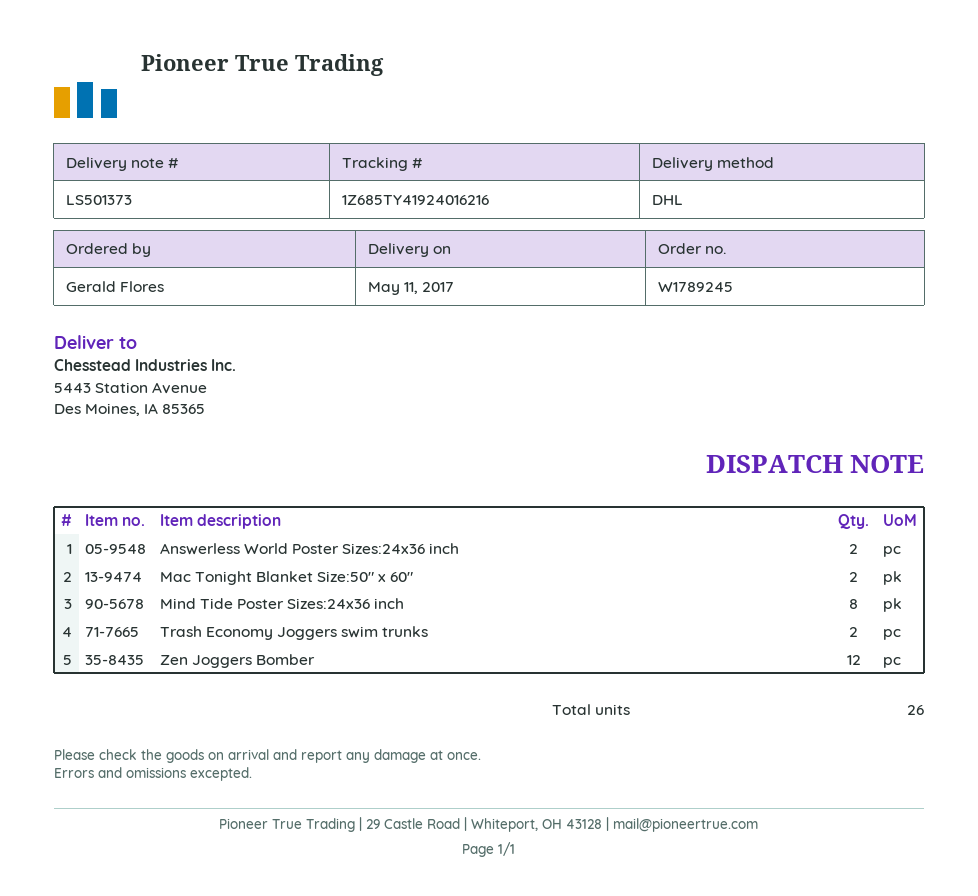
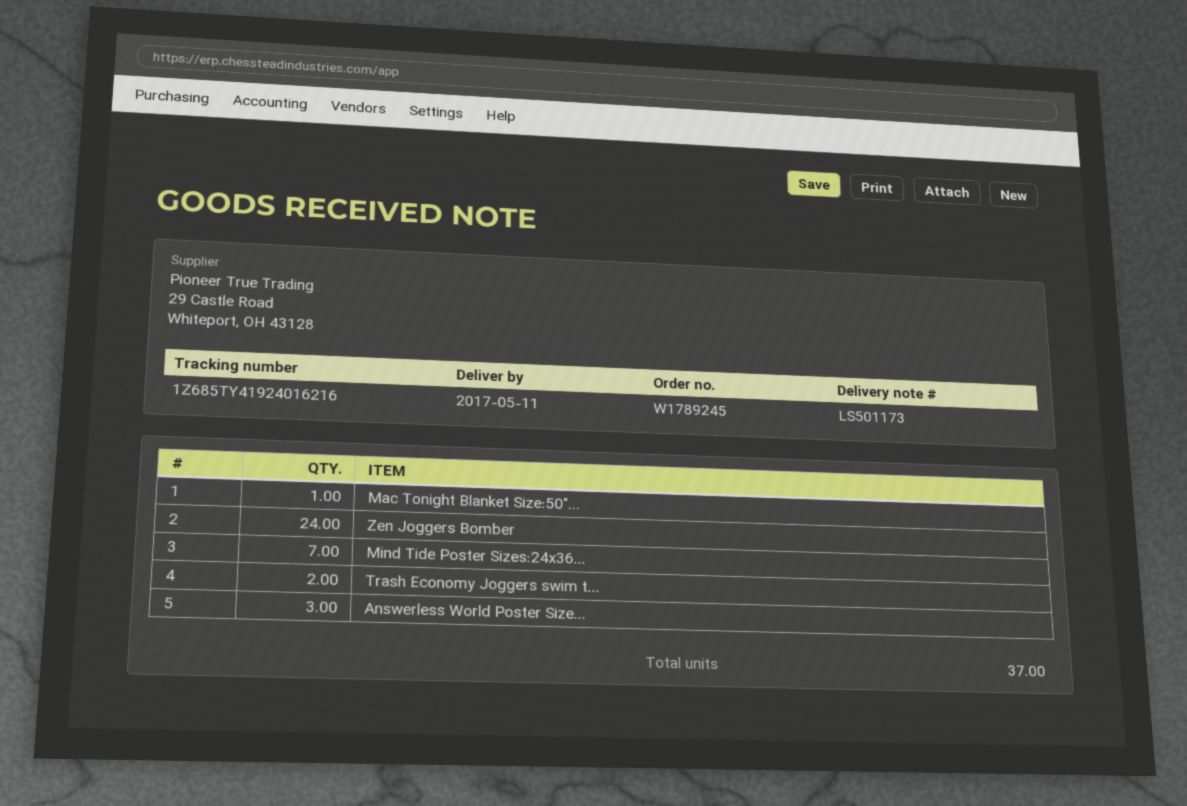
delivery note number: LS501373 -> LS501173
Answerless World Poster Sizes:24x36 inch: 2 -> 3
Mac Tonight Blanket Size:50" x 60": 2 -> 1
Mind Tide Poster Sizes:24x36 inch: 8 -> 7
Zen Joggers Bomber: 12 -> 24
total quantity: 26 -> 37

